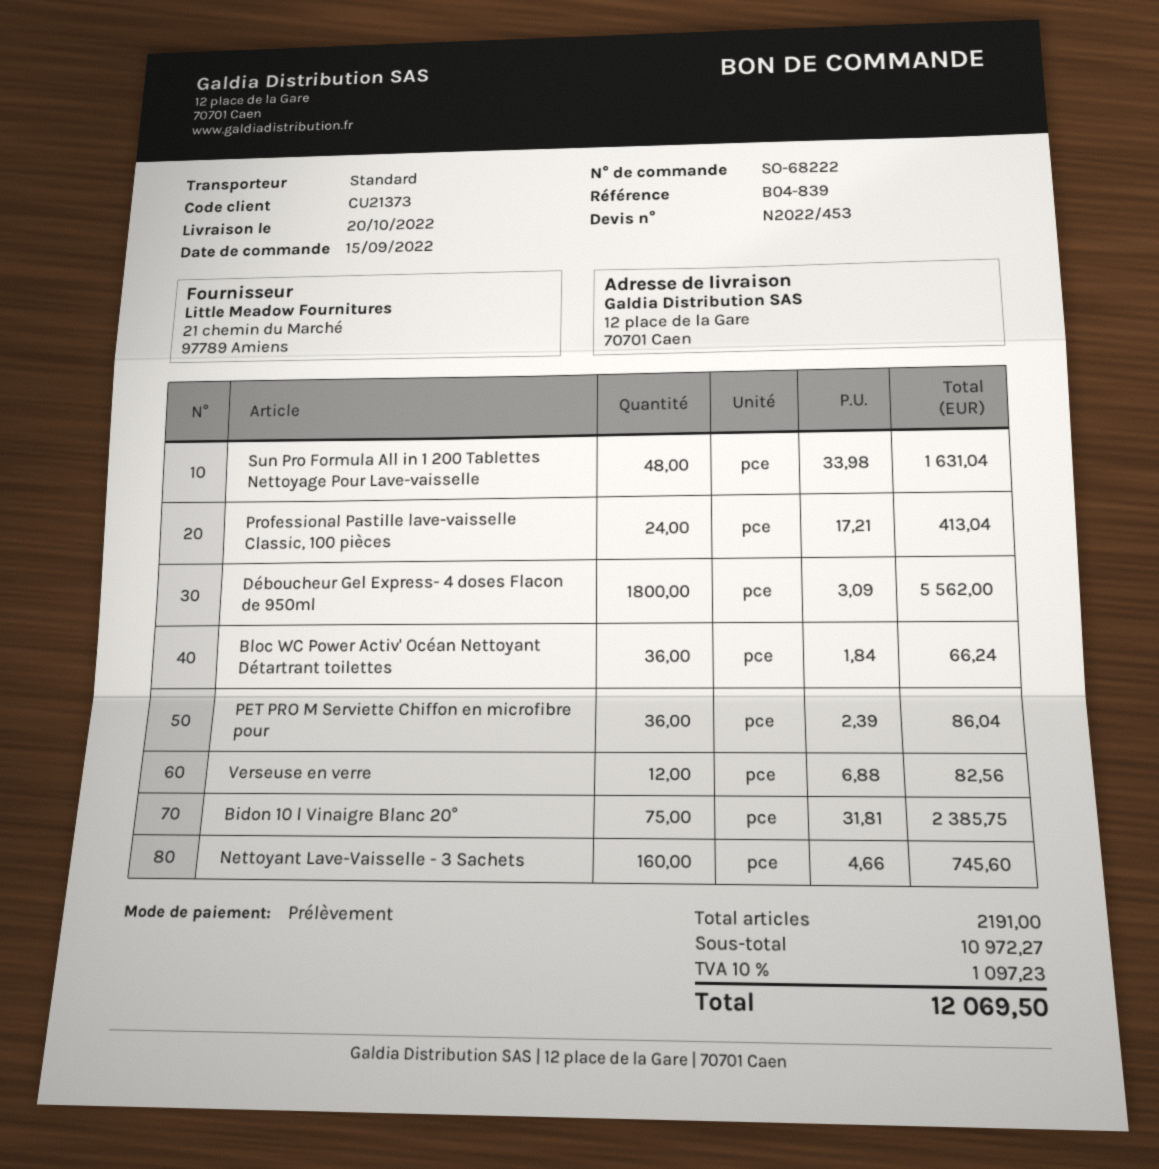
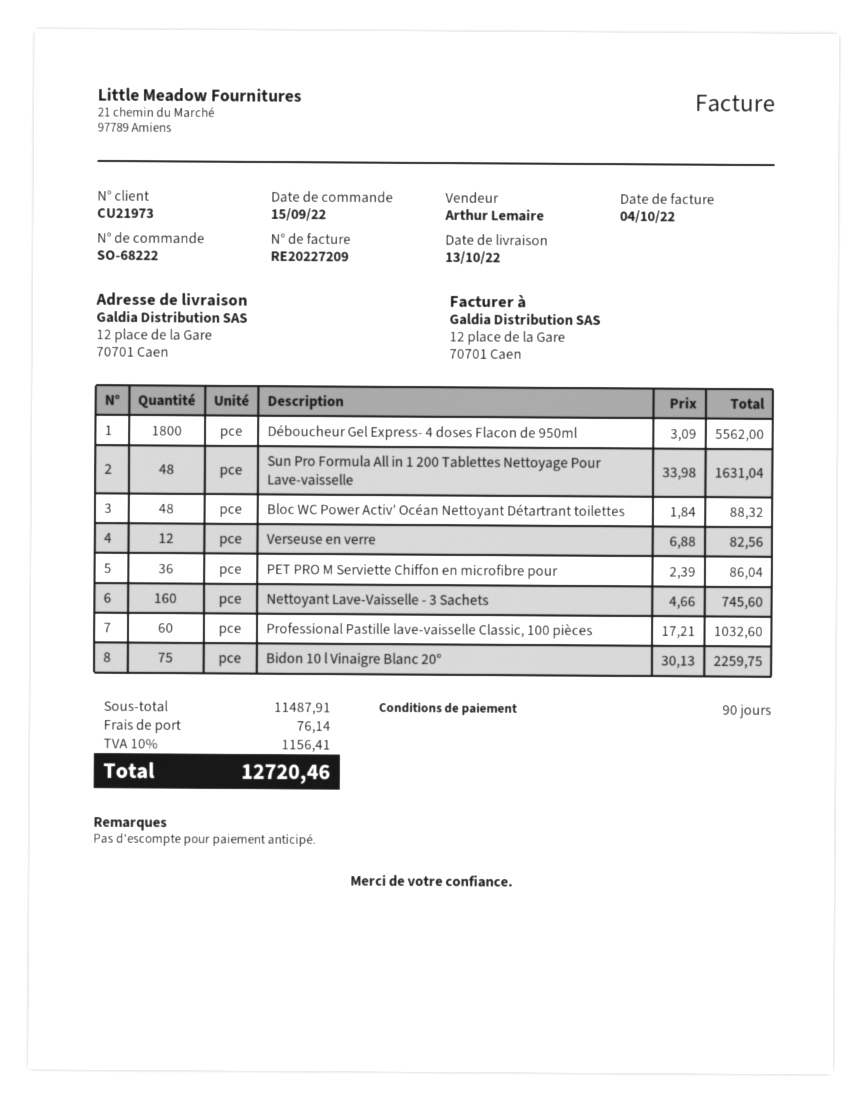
delivery date: 2022-10-20 -> 2022-10-13
customer number: CU21373 -> CU21973
Professional Pastille lave-vaisselle Classic, 100 pièces: 24 x 17.21 = 413.04 -> 60 x 17.21 = 1032.60
Bloc WC Power Activ' Océan Nettoyant Détartrant toilettes: 36 x 1.84 = 66.24 -> 48 x 1.84 = 88.32
Bidon 10 l Vinaigre Blanc 20°: 75 x 31.81 = 2385.75 -> 75 x 30.13 = 2259.75
subtotal: 10972.27 -> 11487.91
shipping: none -> 76.14
tax: 10% = 1097.23 -> 10% = 1156.41
total: 12069.50 -> 12720.46

